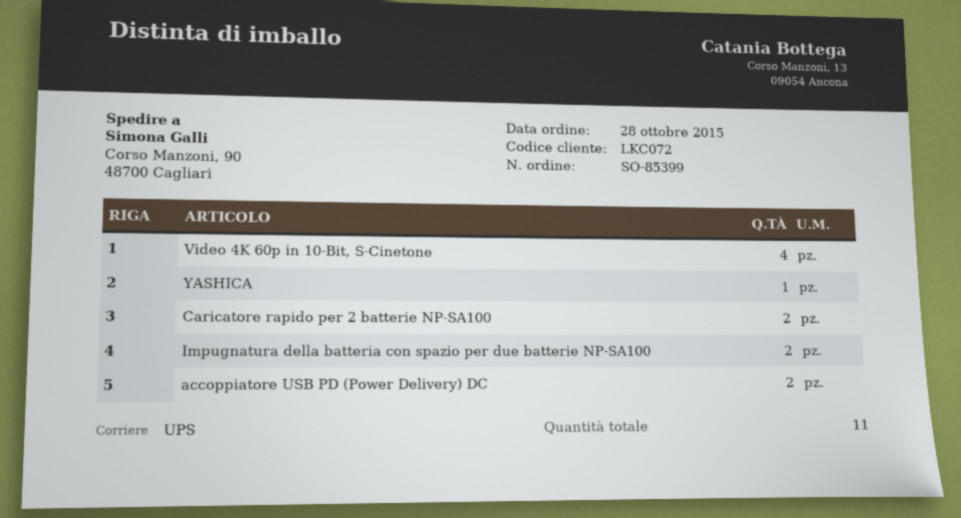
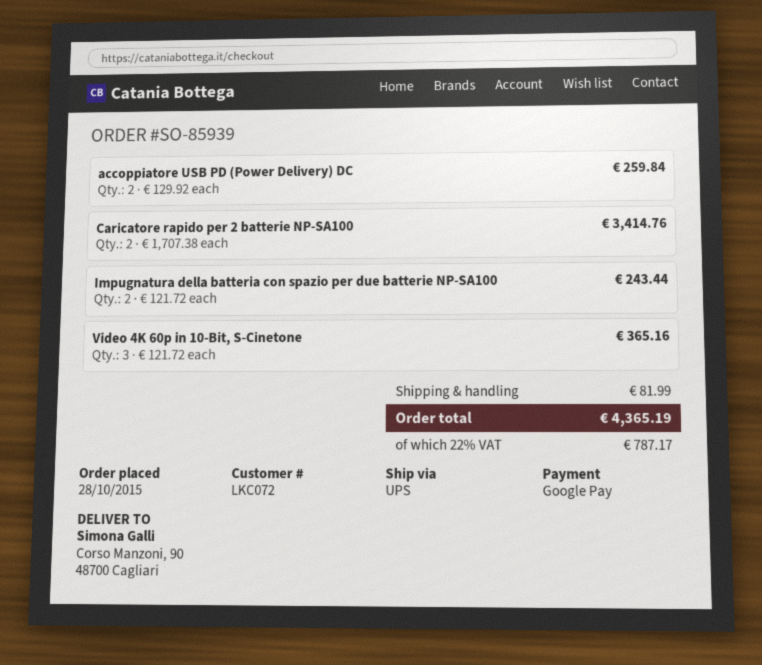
order number: SO-85399 -> SO-85939
Video 4K 60p in 10-Bit, S-Cinetone: 4 -> 3
YASHICA: 1 -> none

